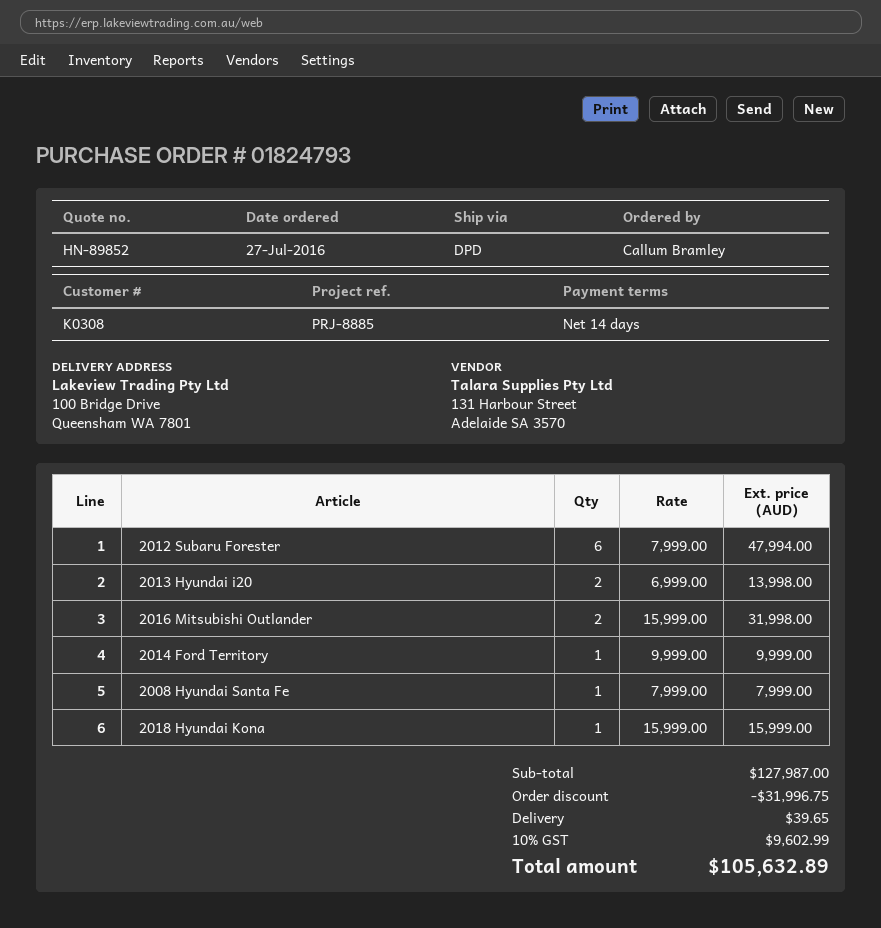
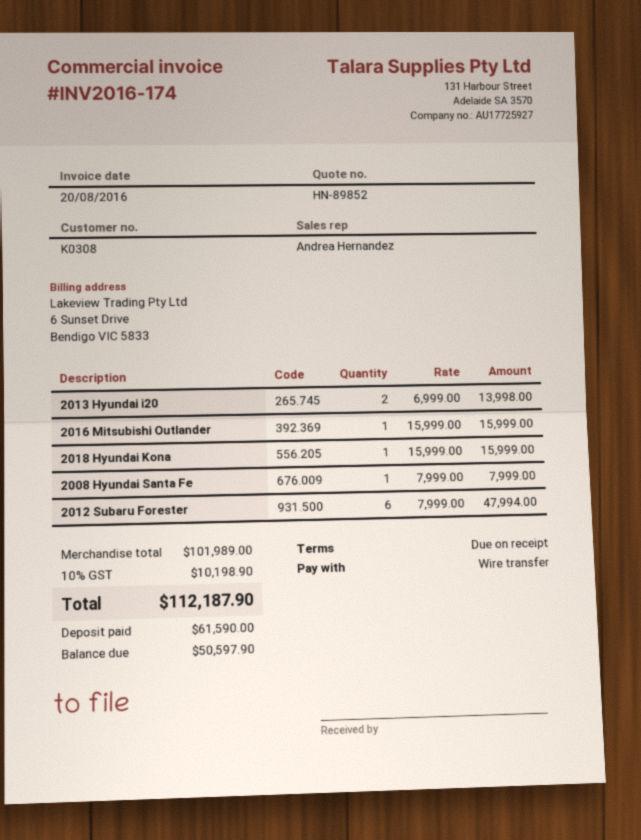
payment terms: 14 days -> on receipt
2016 Mitsubishi Outlander: 2 x 15999.00 = 31998.00 -> 1 x 15999.00 = 15999.00
2014 Ford Territory: 1 x 9999.00 = 9999.00 -> none
subtotal: 127987.00 -> 101989.00
discount: 31996.75 -> none
shipping: 39.65 -> none
tax: 10% = 9602.99 -> 10% = 10198.90
total: 105632.89 -> 112187.90

